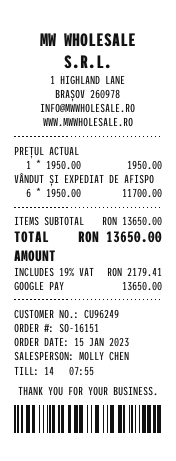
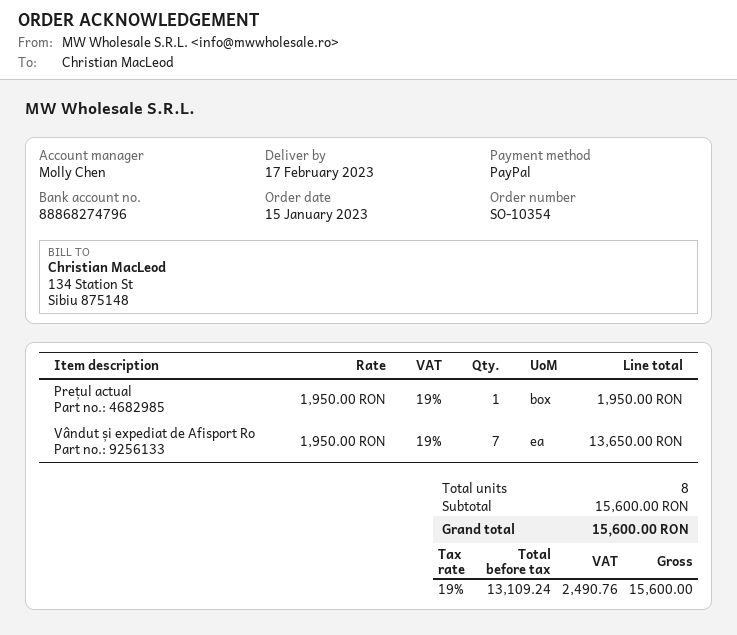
order number: SO-16151 -> SO-10354
payment method: Google Pay -> PayPal
VÂNDUT ȘI EXPEDIAT DE AFISPO: 6 x 1950.00 = 11700.00 -> 7 x 1950.00 = 13650.00
subtotal: 13650.00 -> 15600.00
tax: 19% = 2179.41 -> 19% = 2490.76
total: 13650.00 -> 15600.00

